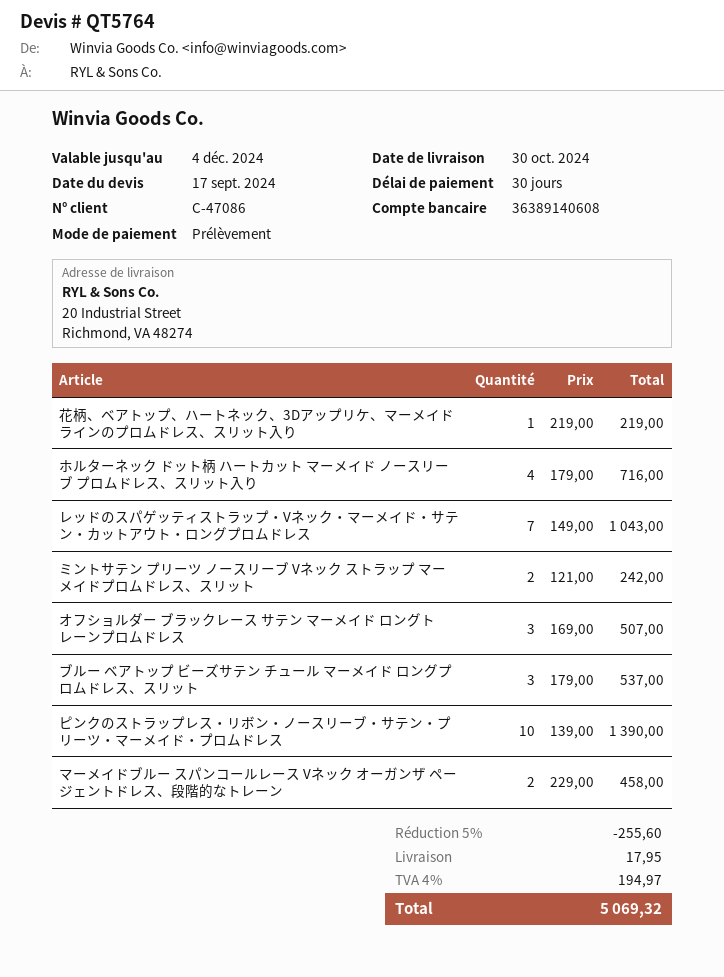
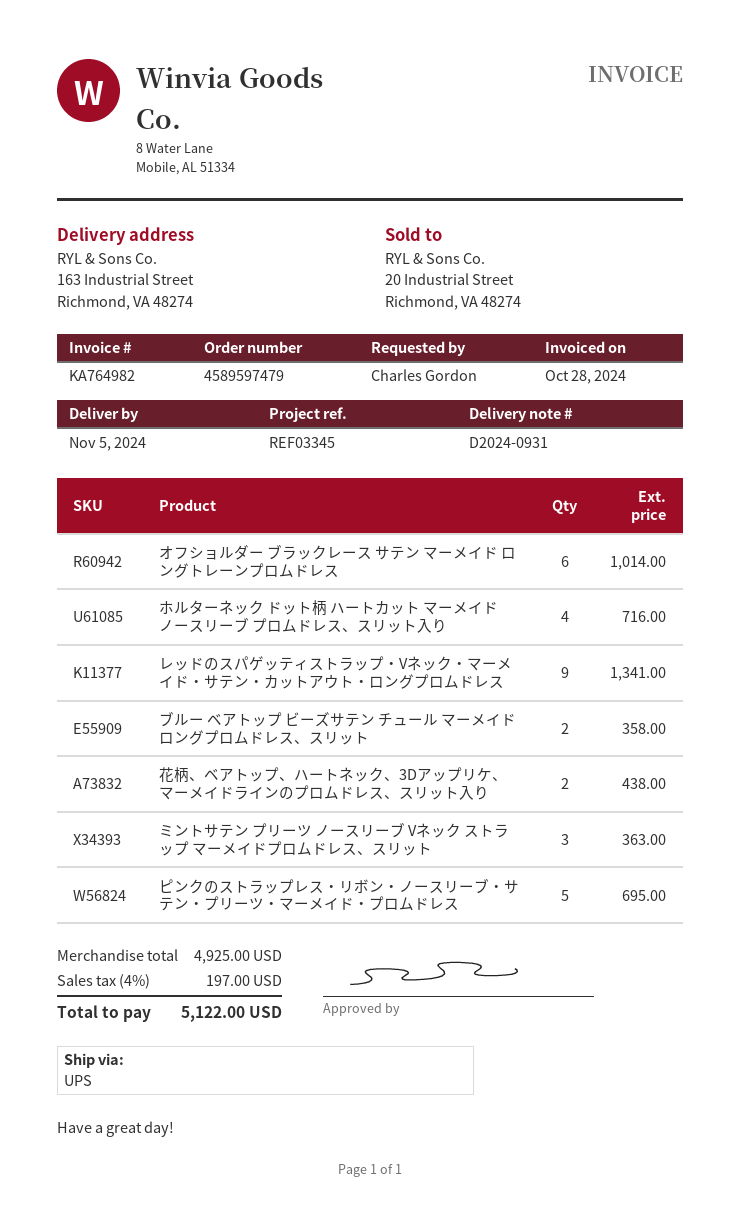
delivery date: 2024-10-30 -> 2024-11-05
ship to: 20 Industrial Street, Richmond, VA 48274 -> 163 Industrial Street, Richmond, VA 48274
花柄、ベアトップ、ハートネック、3Dアップリケ、マーメイドラインのプロムドレス、スリット入り: 1 for 219.00 -> 2 for 438.00
レッドのスパゲッティストラップ・Vネック・マーメイド・サテン・カットアウト・ロングプロムドレス: 7 for 1043.00 -> 9 for 1341.00
ミントサテン プリーツ ノースリーブ Vネック ストラップ マーメイドプロムドレス、スリット: 2 for 242.00 -> 3 for 363.00
オフショルダー ブラックレース サテン マーメイド ロングトレーンプロムドレス: 3 for 507.00 -> 6 for 1014.00
ブルー ベアトップ ビーズサテン チュール マーメイド ロングプロムドレス、スリット: 3 for 537.00 -> 2 for 358.00
ピンクのストラップレス・リボン・ノースリーブ・サテン・プリーツ・マーメイド・プロムドレス: 10 for 1390.00 -> 5 for 695.00
マーメイドブルー スパンコールレース Vネック オーガンザ ページェントドレス、段階的なトレーン: 2 for 458.00 -> none
discount: 5% = 255.60 -> none
shipping: 17.95 -> none
tax: 4% = 194.97 -> 4% = 197.00
total: 5069.32 -> 5122.00

